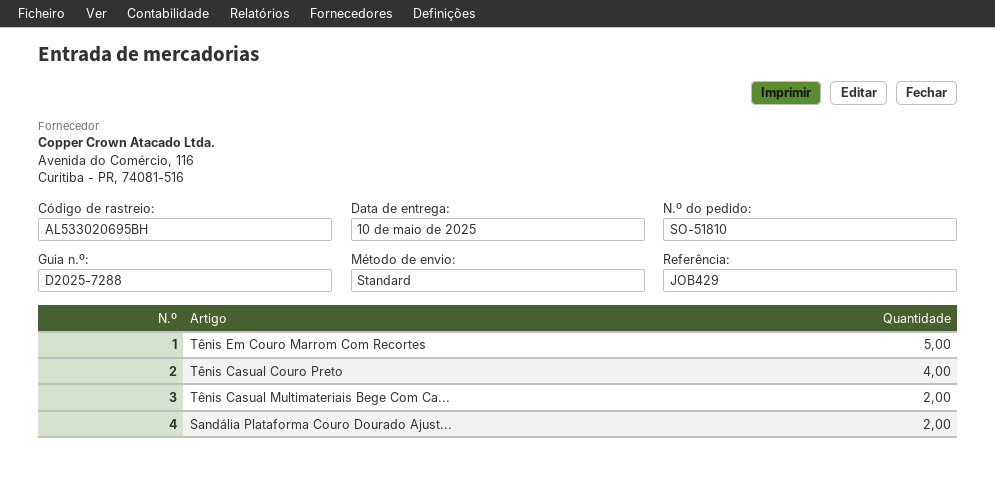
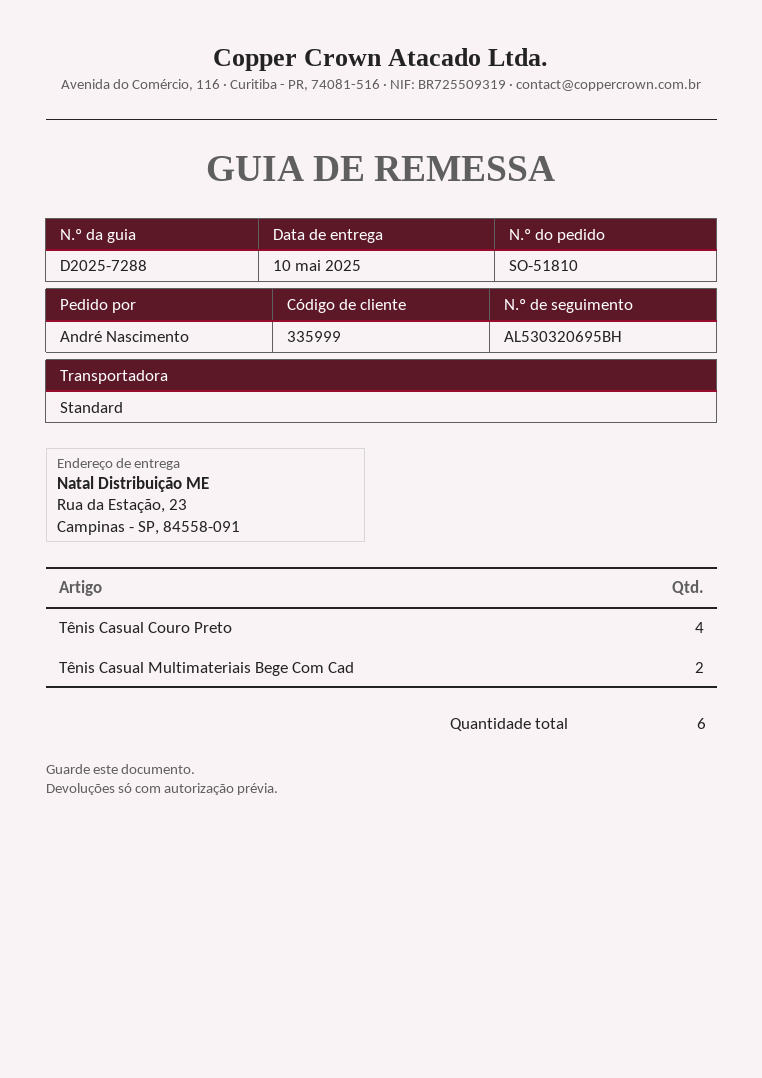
tracking number: AL533020695BH -> AL530320695BH
Tênis Em Couro Marrom Com Recortes: 5 -> none
Sandália Plataforma Couro Dourado Ajust...: 2 -> none

